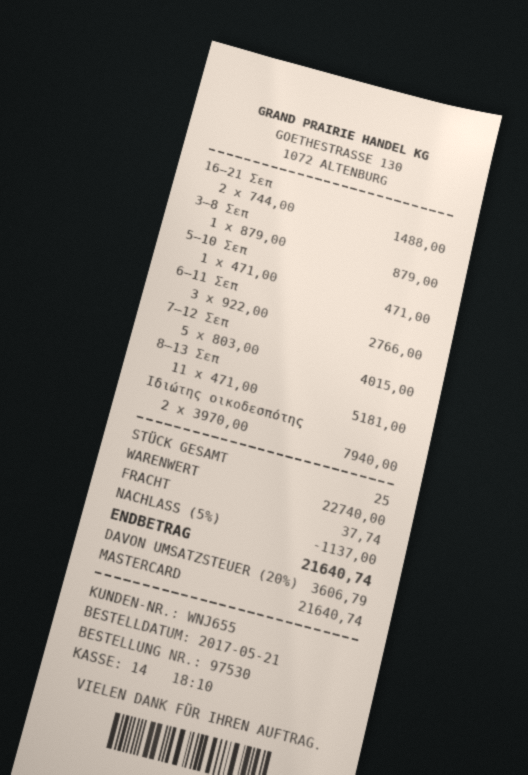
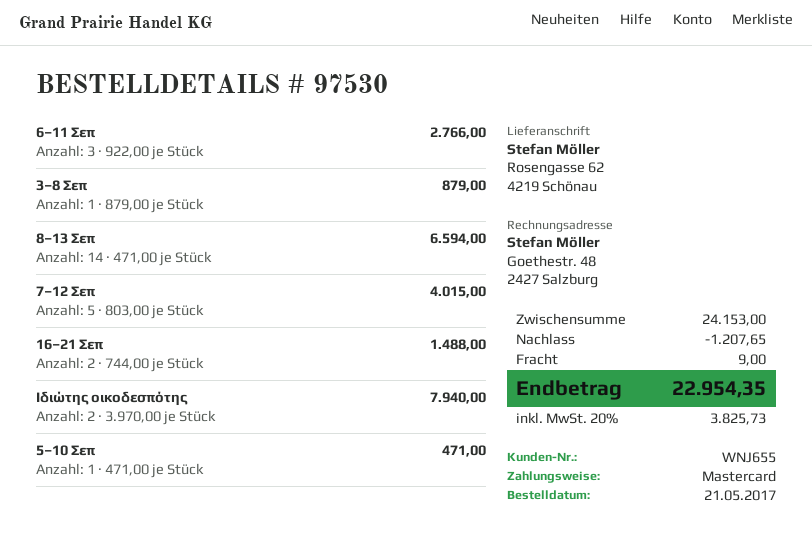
8–13 Σεπ: 11 x 471.00 = 5181.00 -> 14 x 471.00 = 6594.00
subtotal: 22740.00 -> 24153.00
discount: 1137.00 -> 1207.65
shipping: 37.74 -> 9.00
tax: 20% = 3606.79 -> 20% = 3825.73
total: 21640.74 -> 22954.35

